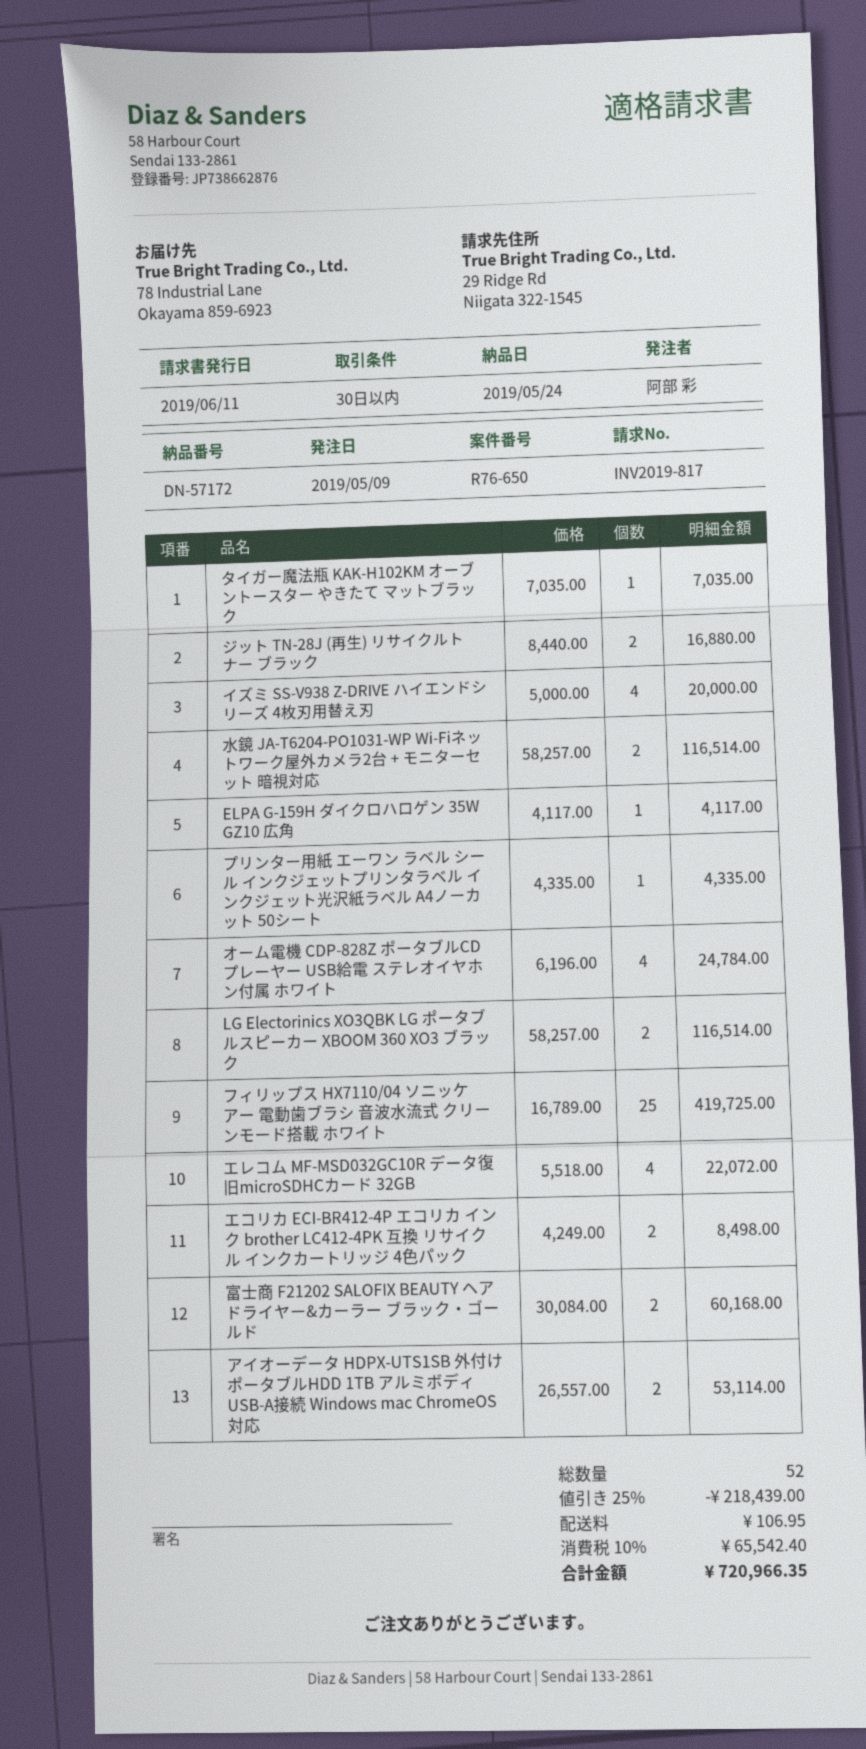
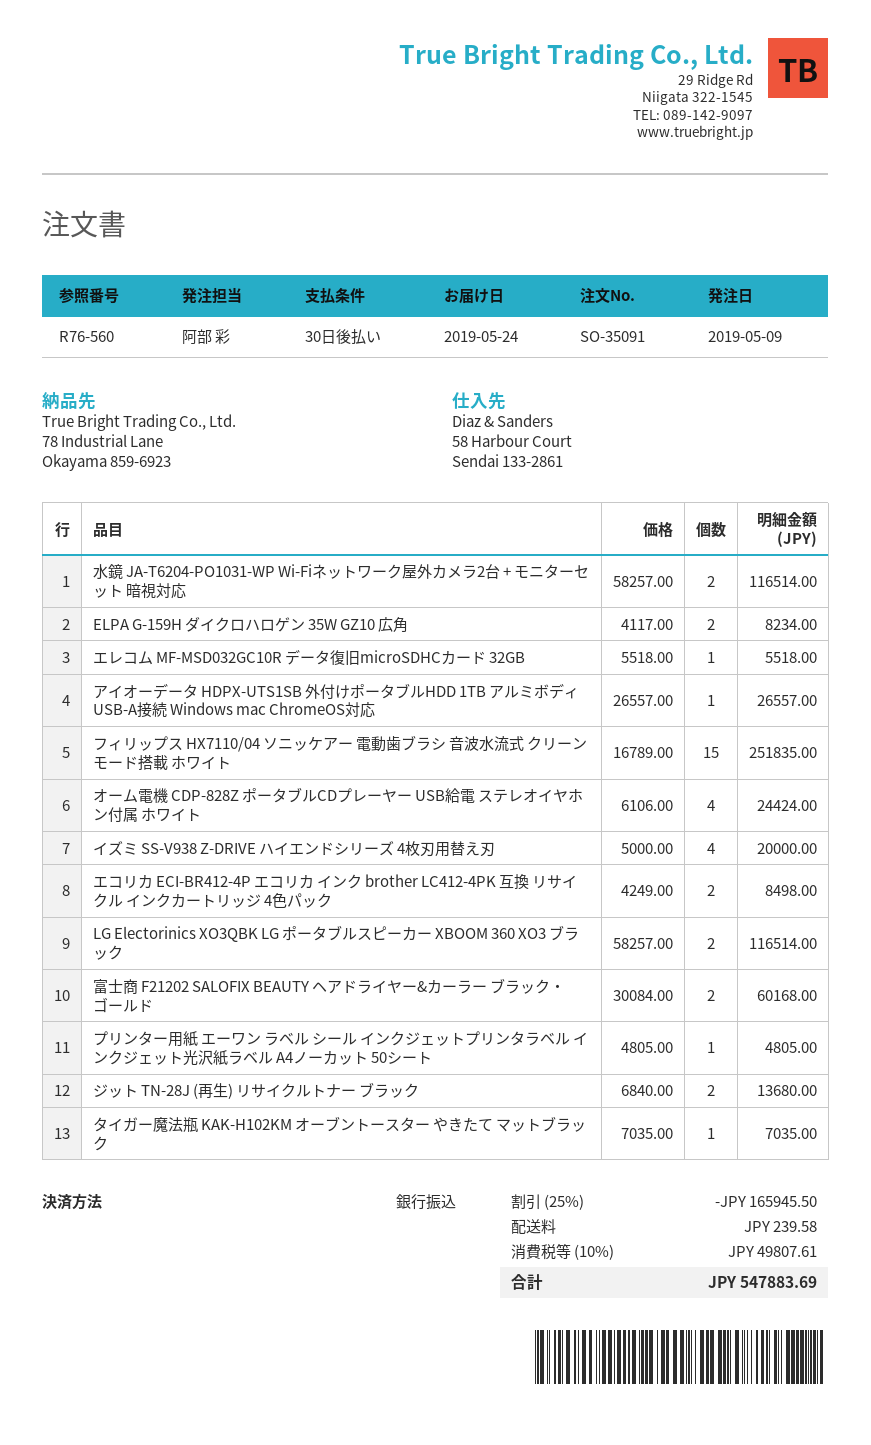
reference: R76-650 -> R76-560
ジット TN-28J (再生) リサイクルトナー ブラック: 2 x 8440.00 = 16880.00 -> 2 x 6840.00 = 13680.00
ELPA G-159H ダイクロハロゲン 35W GZ10 広角: 1 x 4117.00 = 4117.00 -> 2 x 4117.00 = 8234.00
プリンター用紙 エーワン ラベル シール インクジェットプリンタラベル インクジェット光沢紙ラベル A4ノーカット 50シート: 1 x 4335.00 = 4335.00 -> 1 x 4805.00 = 4805.00
オーム電機 CDP-828Z ポータブルCDプレーヤー USB給電 ステレオイヤホン付属 ホワイト: 4 x 6196.00 = 24784.00 -> 4 x 6106.00 = 24424.00
フィリップス HX7110/04 ソニッケアー 電動歯ブラシ 音波水流式 クリーンモード搭載 ホワイト: 25 x 16789.00 = 419725.00 -> 15 x 16789.00 = 251835.00
エレコム MF-MSD032GC10R データ復旧microSDHCカード 32GB: 4 x 5518.00 = 22072.00 -> 1 x 5518.00 = 5518.00
アイオーデータ HDPX-UTS1SB 外付けポータブルHDD 1TB アルミボディ USB-A接続 Windows mac ChromeOS対応: 2 x 26557.00 = 53114.00 -> 1 x 26557.00 = 26557.00
discount: 25% = 218439.00 -> 25% = 165945.50
shipping: 106.95 -> 239.58
tax: 10% = 65542.40 -> 10% = 49807.61
total: 720966.35 -> 547883.69

